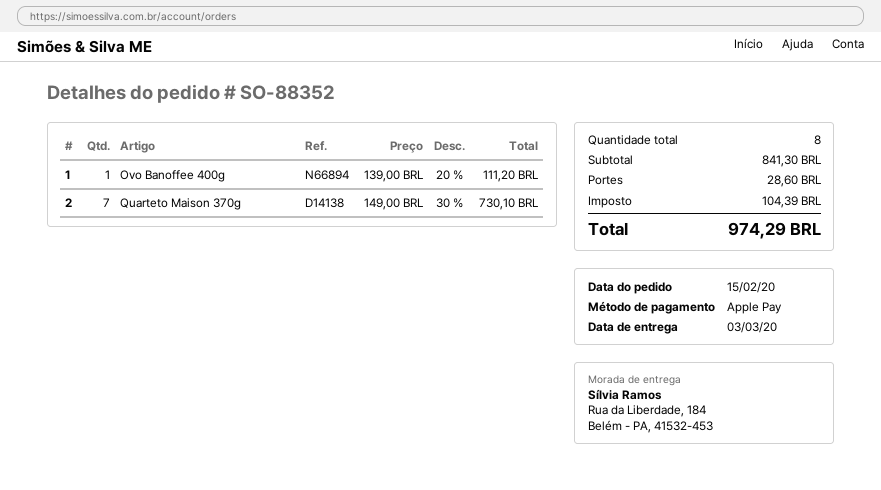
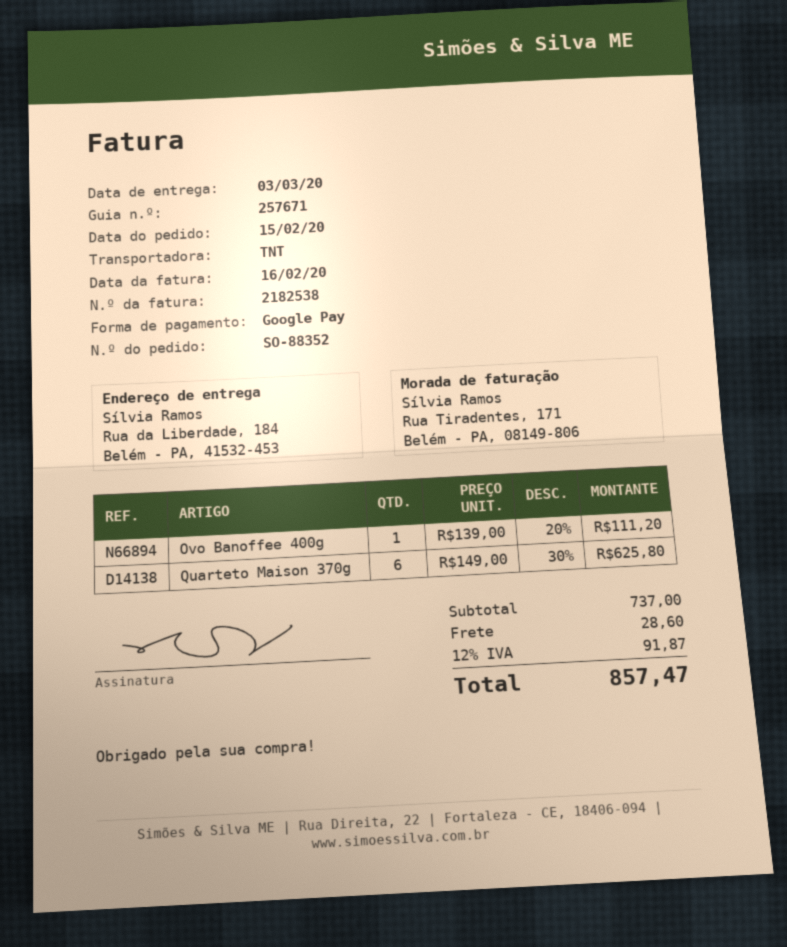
payment method: Apple Pay -> Google Pay
Quarteto Maison 370g: 7 x 149.00 - 30% = 730.10 -> 6 x 149.00 - 30% = 625.80
subtotal: 841.30 -> 737.00
tax: 104.39 -> 91.87
total: 974.29 -> 857.47

